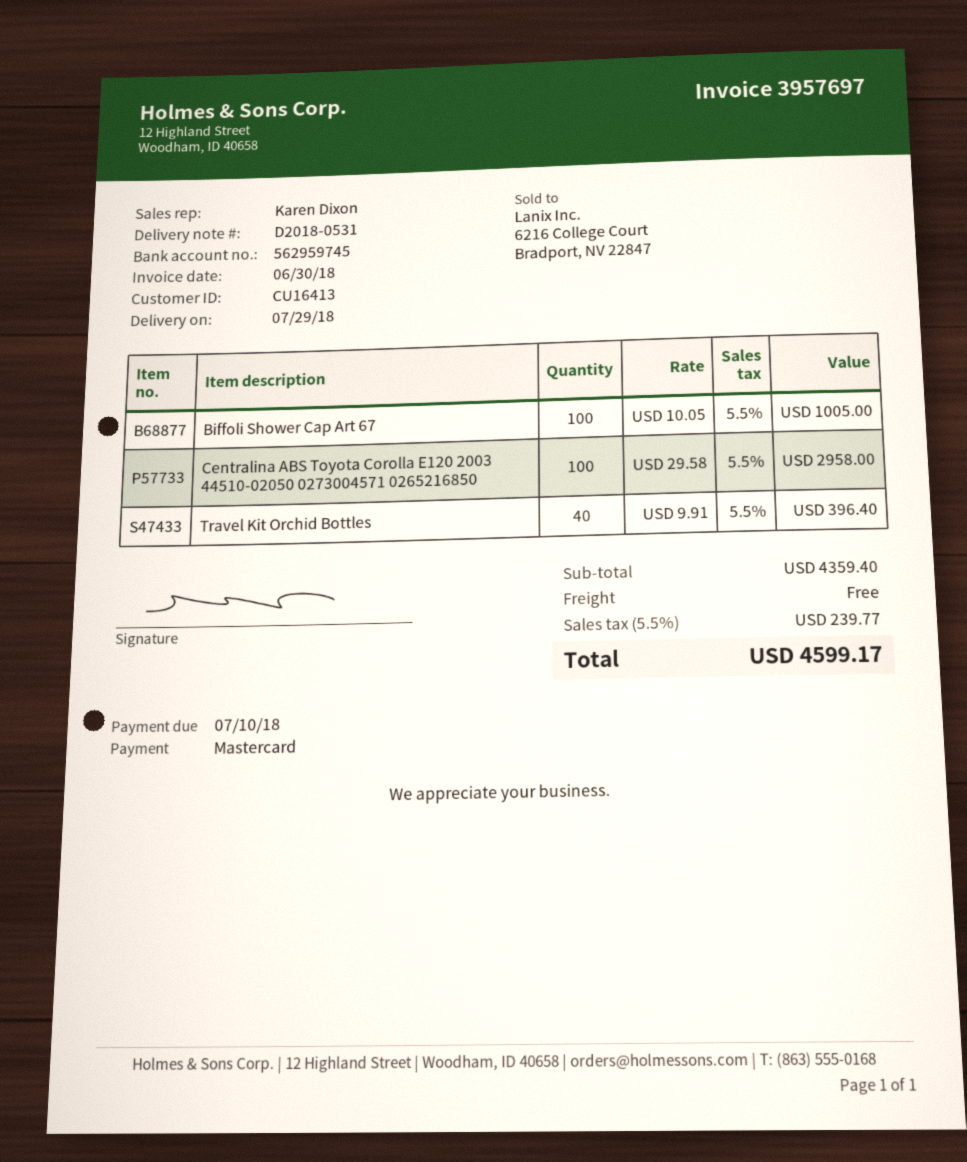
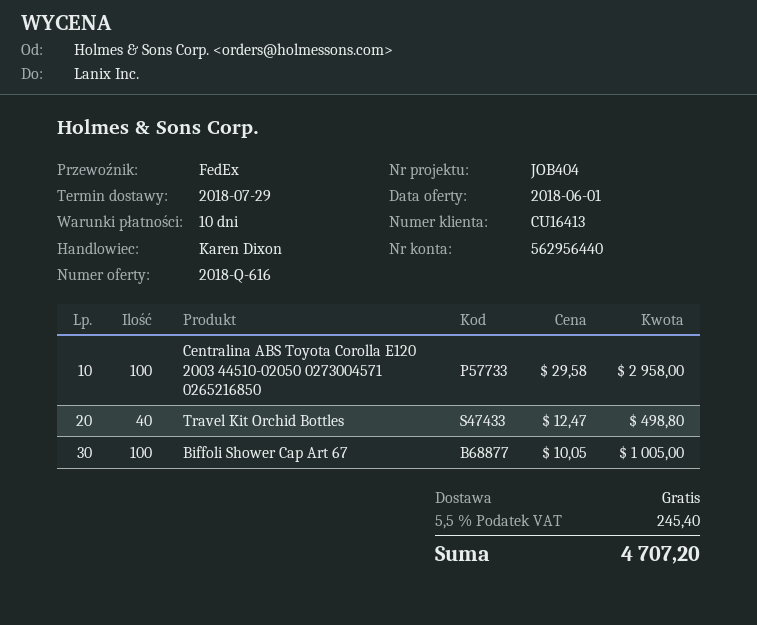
bank account: 562959745 -> 562956440
Travel Kit Orchid Bottles: 40 x 9.91 = 396.40 -> 40 x 12.47 = 498.80
tax: 5.5% = 239.77 -> 5.5% = 245.40
total: 4599.17 -> 4707.20

